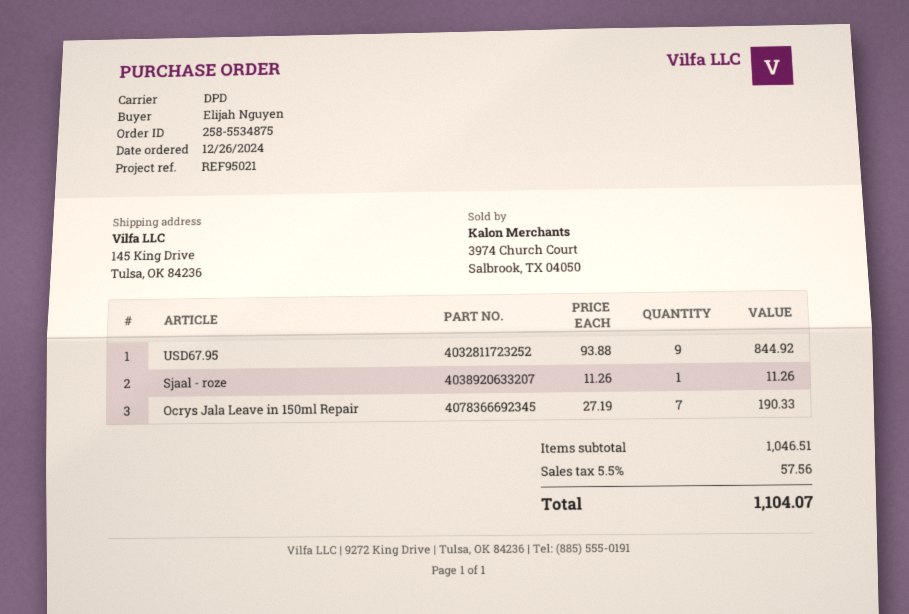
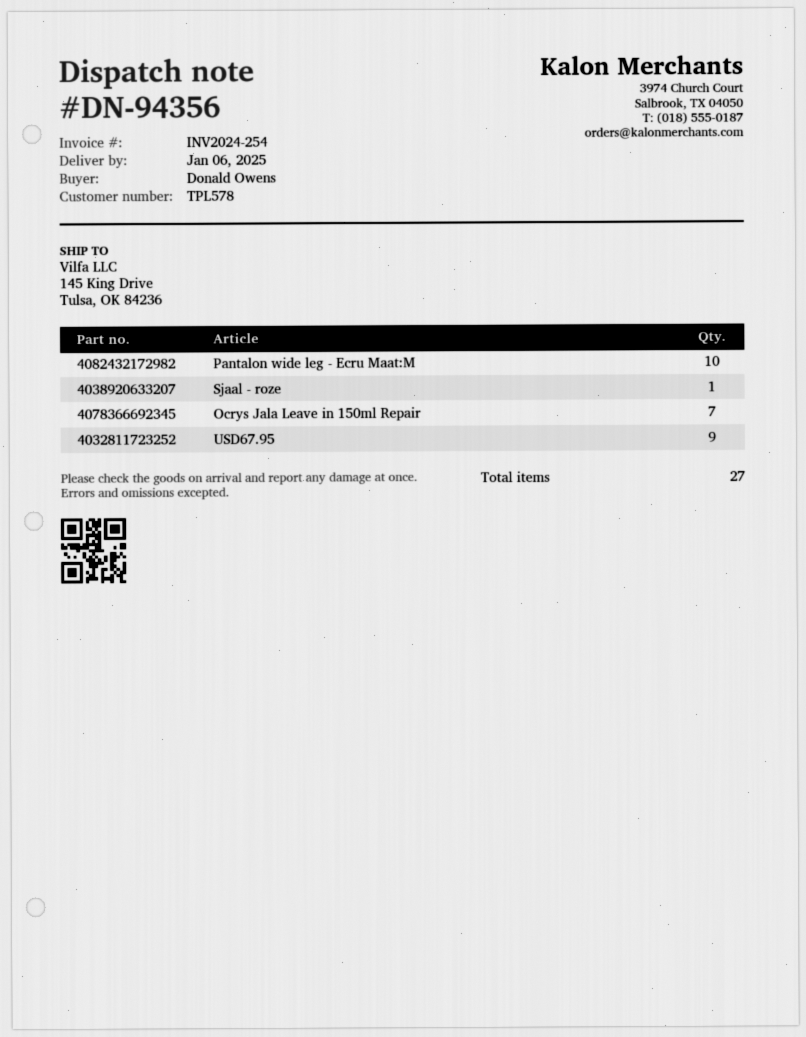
ordered by: Elijah Nguyen -> Donald Owens
Pantalon wide leg - Ecru Maat:M: none -> 10

